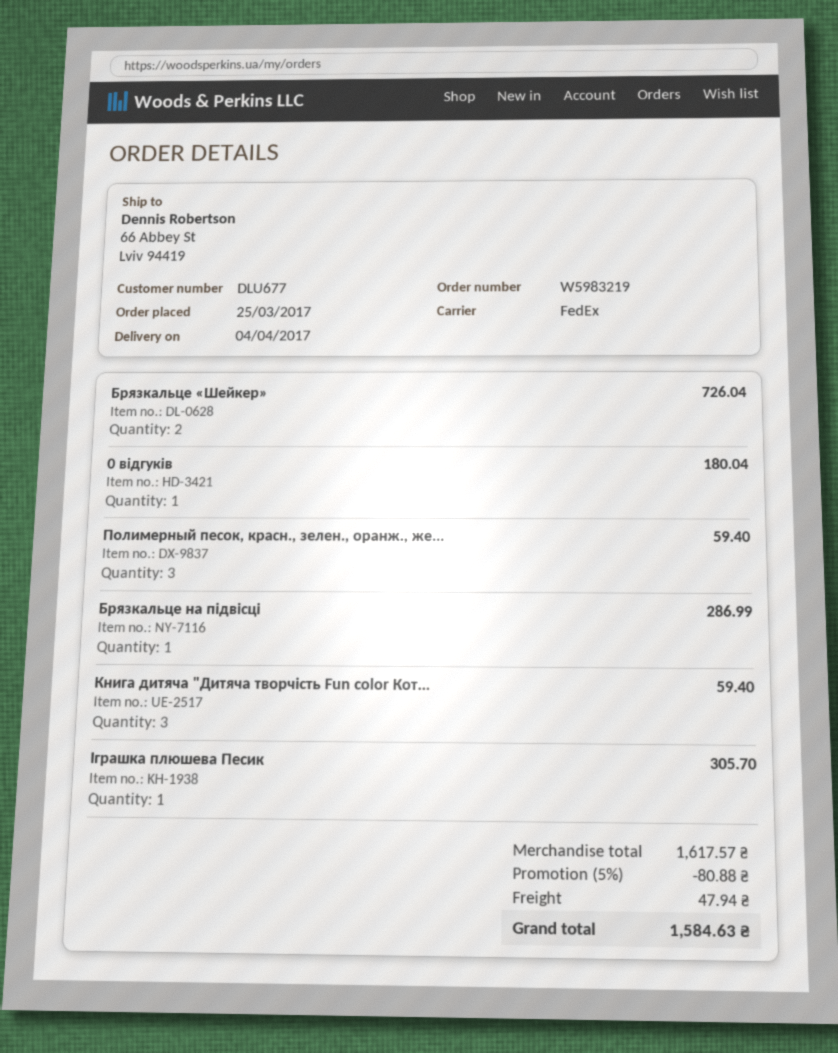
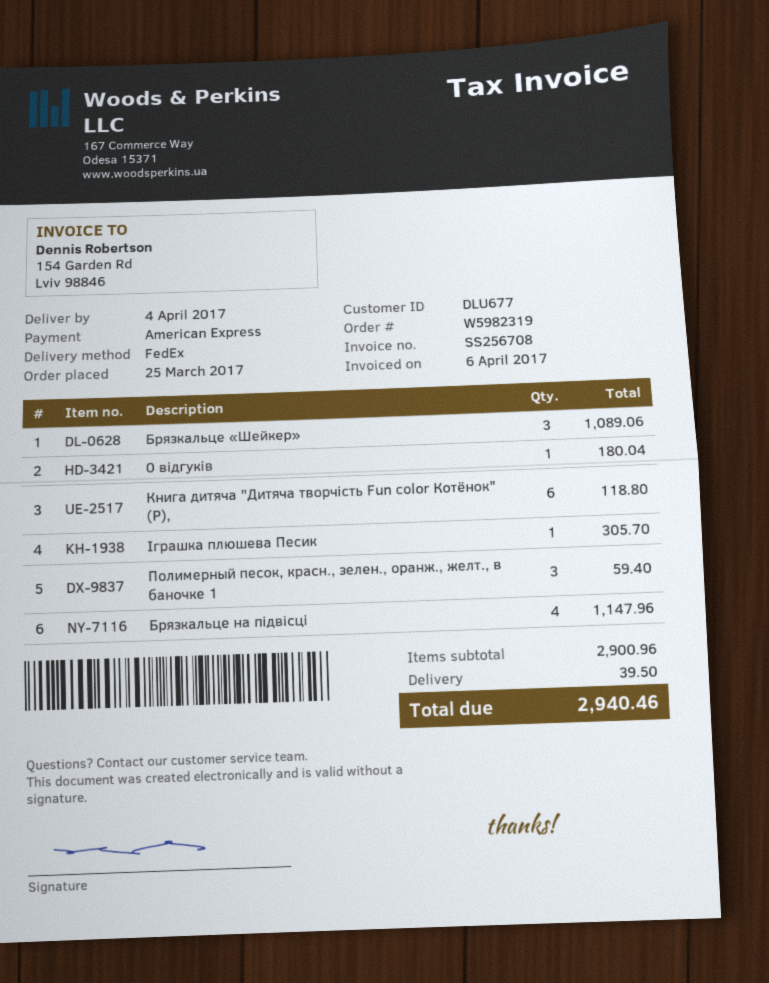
order number: W5983219 -> W5982319
Брязкальце «Шейкер»: 2 for 726.04 -> 3 for 1089.06
Брязкальце на підвісці: 1 for 286.99 -> 4 for 1147.96
Книга дитяча "Дитяча творчість Fun color Кот...: 3 for 59.40 -> 6 for 118.80
subtotal: 1617.57 -> 2900.96
discount: 5% = 80.88 -> none
shipping: 47.94 -> 39.50
total: 1584.63 -> 2940.46

